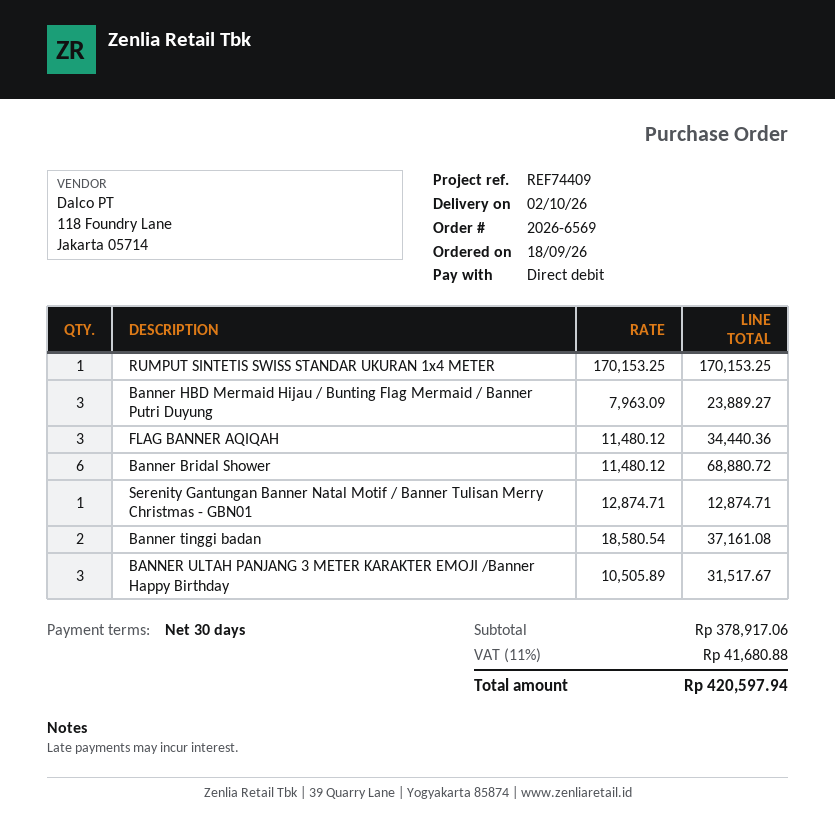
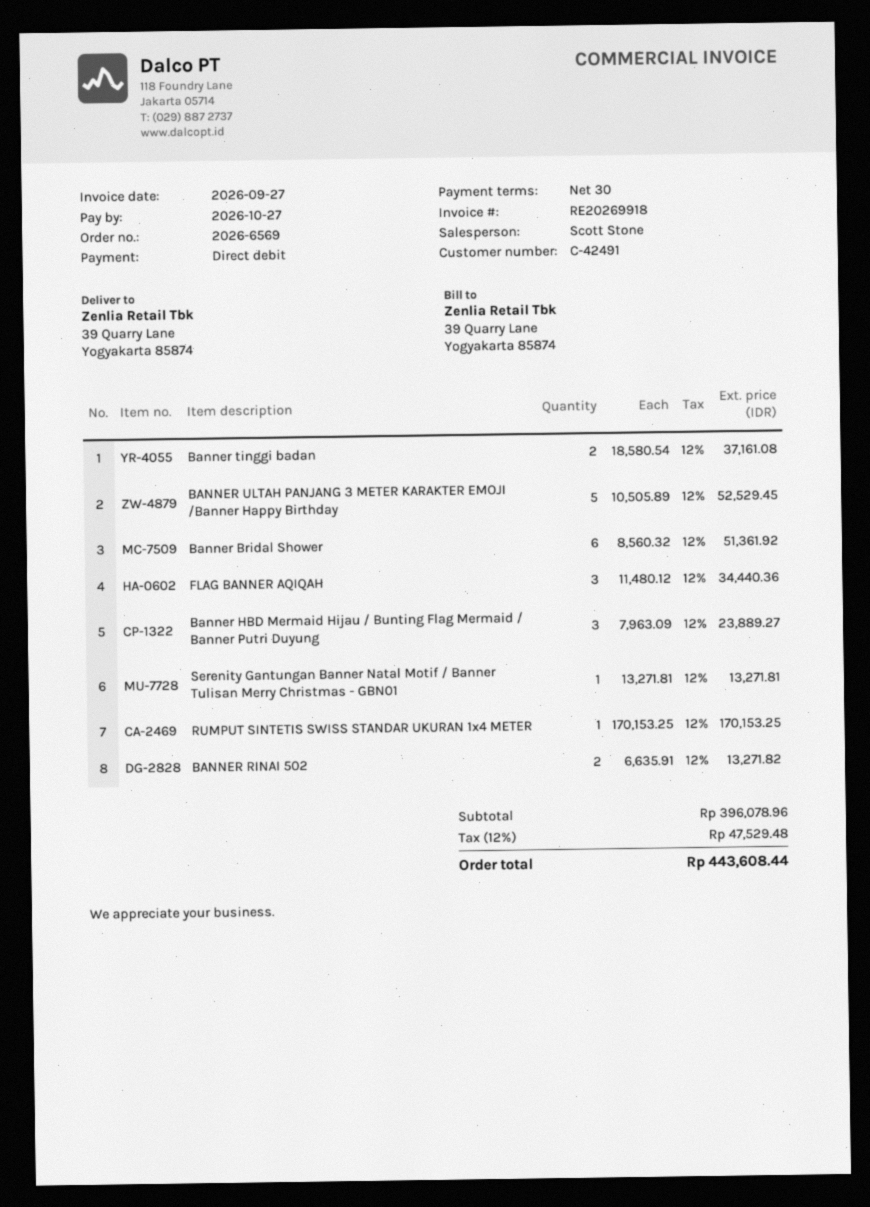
Banner Bridal Shower: 6 x 11480.12 = 68880.72 -> 6 x 8560.32 = 51361.92
Serenity Gantungan Banner Natal Motif / Banner Tulisan Merry Christmas - GBN01: 1 x 12874.71 = 12874.71 -> 1 x 13271.81 = 13271.81
BANNER ULTAH PANJANG 3 METER KARAKTER EMOJI /Banner Happy Birthday: 3 x 10505.89 = 31517.67 -> 5 x 10505.89 = 52529.45
BANNER RINAI 502: none -> 2 x 6635.91 = 13271.82
subtotal: 378917.06 -> 396078.96
tax: 11% = 41680.88 -> 12% = 47529.48
total: 420597.94 -> 443608.44

